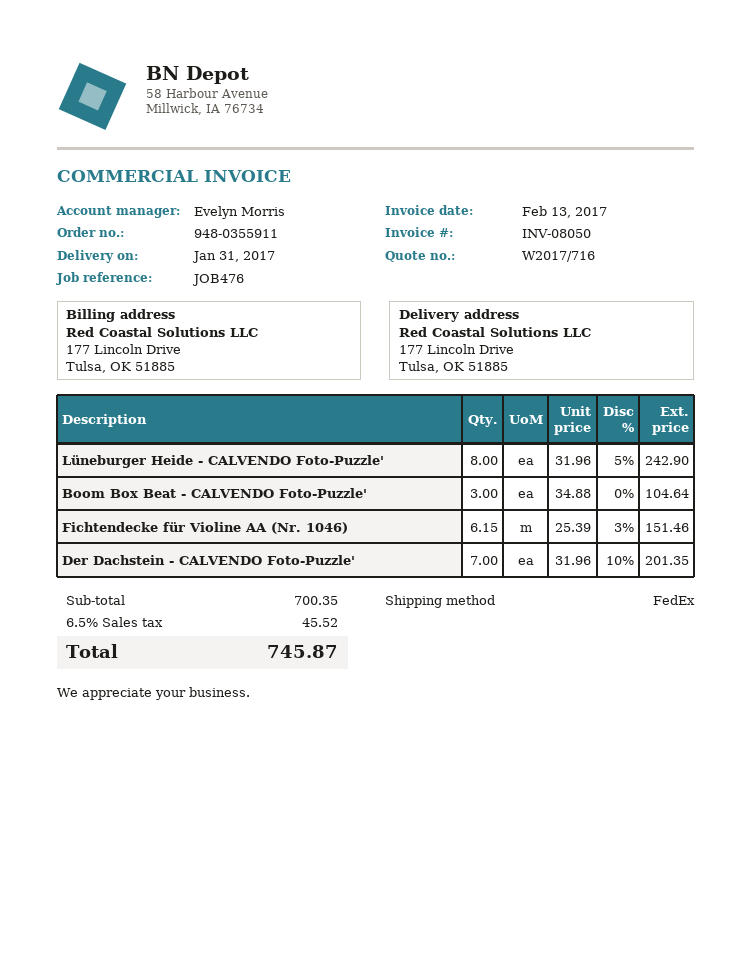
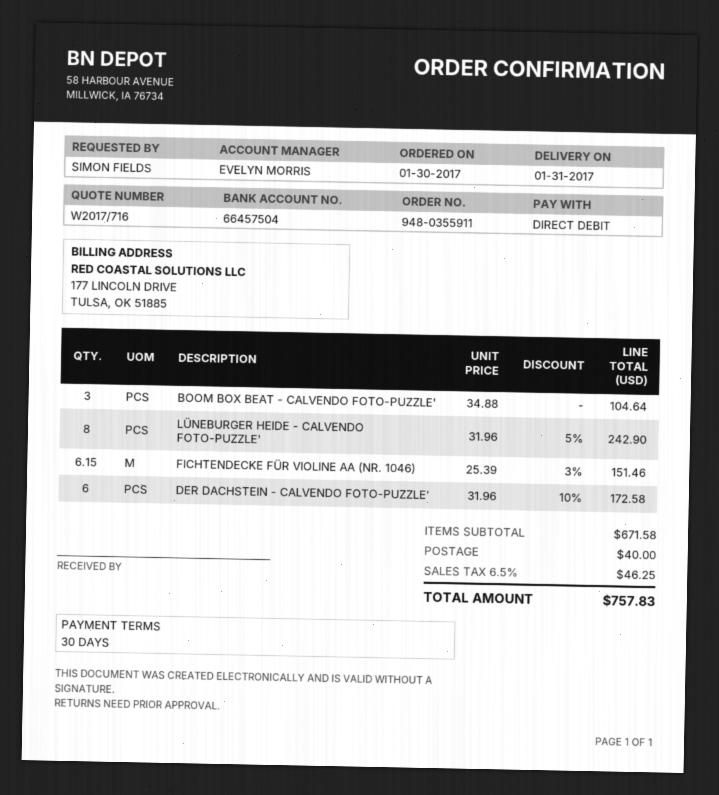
Der Dachstein - CALVENDO Foto-Puzzle': 7 x 31.96 - 10% = 201.35 -> 6 x 31.96 - 10% = 172.58
subtotal: 700.35 -> 671.58
shipping: none -> 40.00
tax: 6.5% = 45.52 -> 6.5% = 46.25
total: 745.87 -> 757.83

